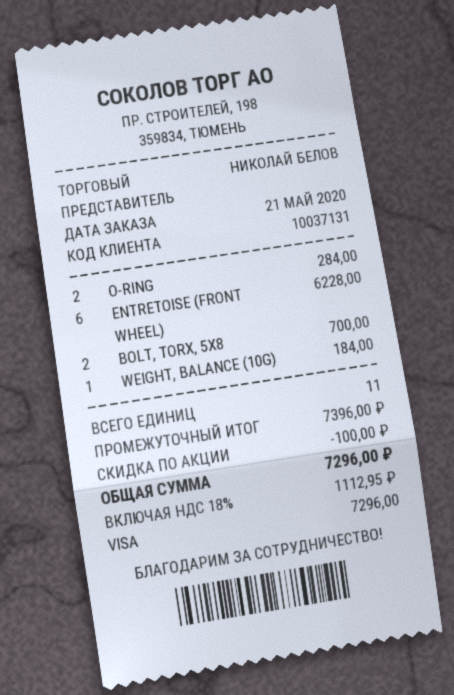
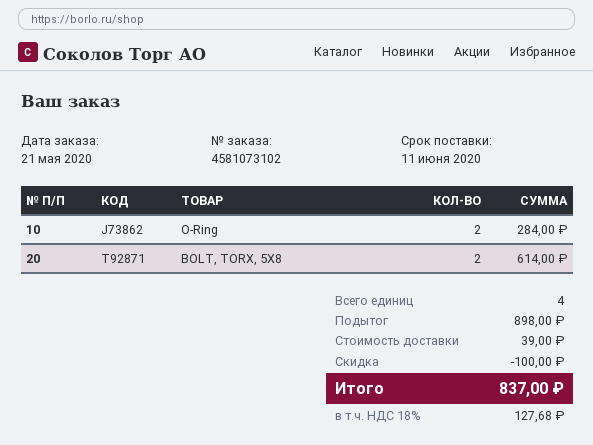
ENTRETOISE (FRONT WHEEL): 6 for 6228.00 -> none
BOLT, TORX, 5X8: 2 for 700.00 -> 2 for 614.00
WEIGHT, BALANCE (10G): 1 for 184.00 -> none
total quantity: 11 -> 4
subtotal: 7396.00 -> 898.00
shipping: none -> 39.00
tax: 18% = 1112.95 -> 18% = 127.68
total: 7296.00 -> 837.00

